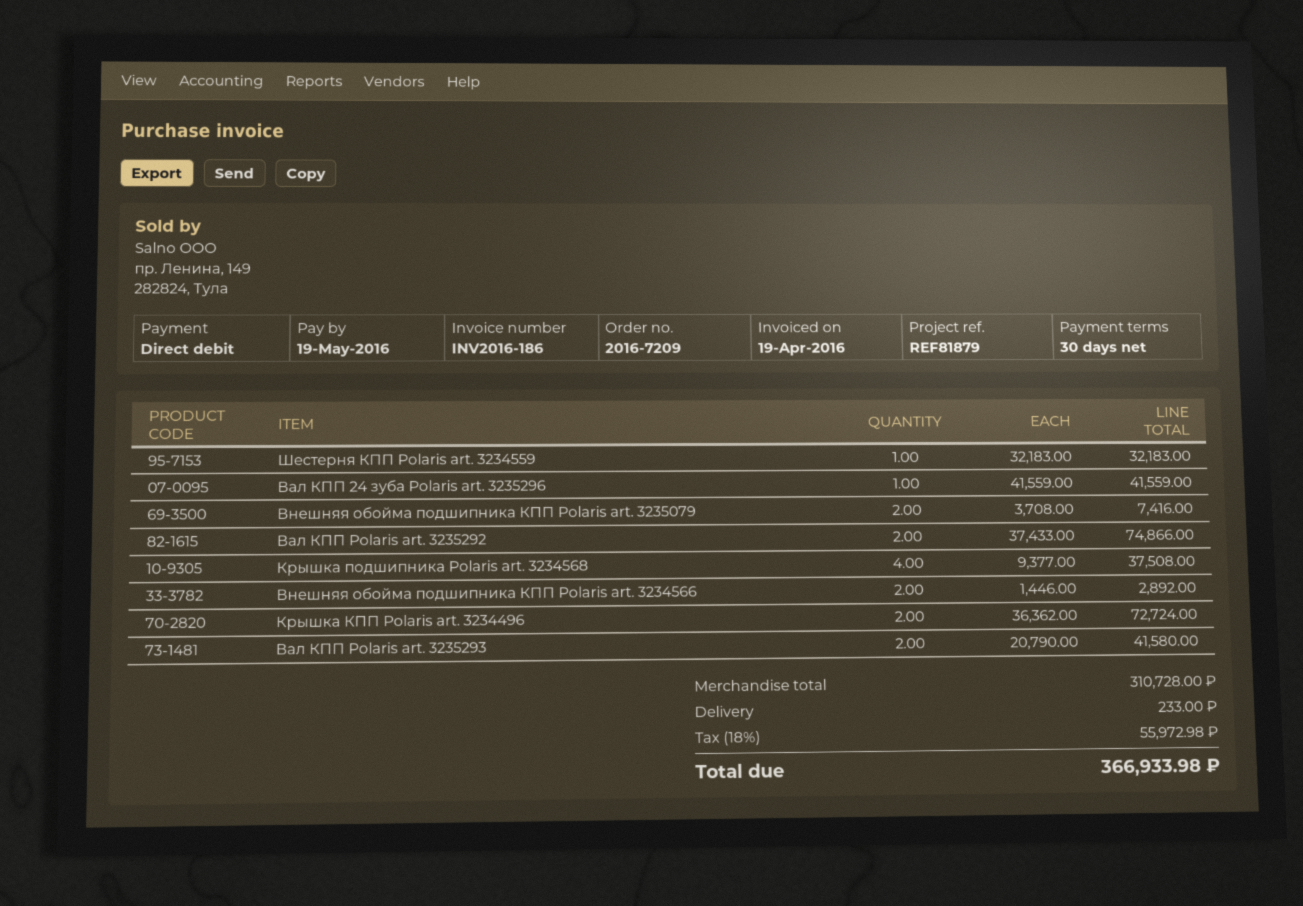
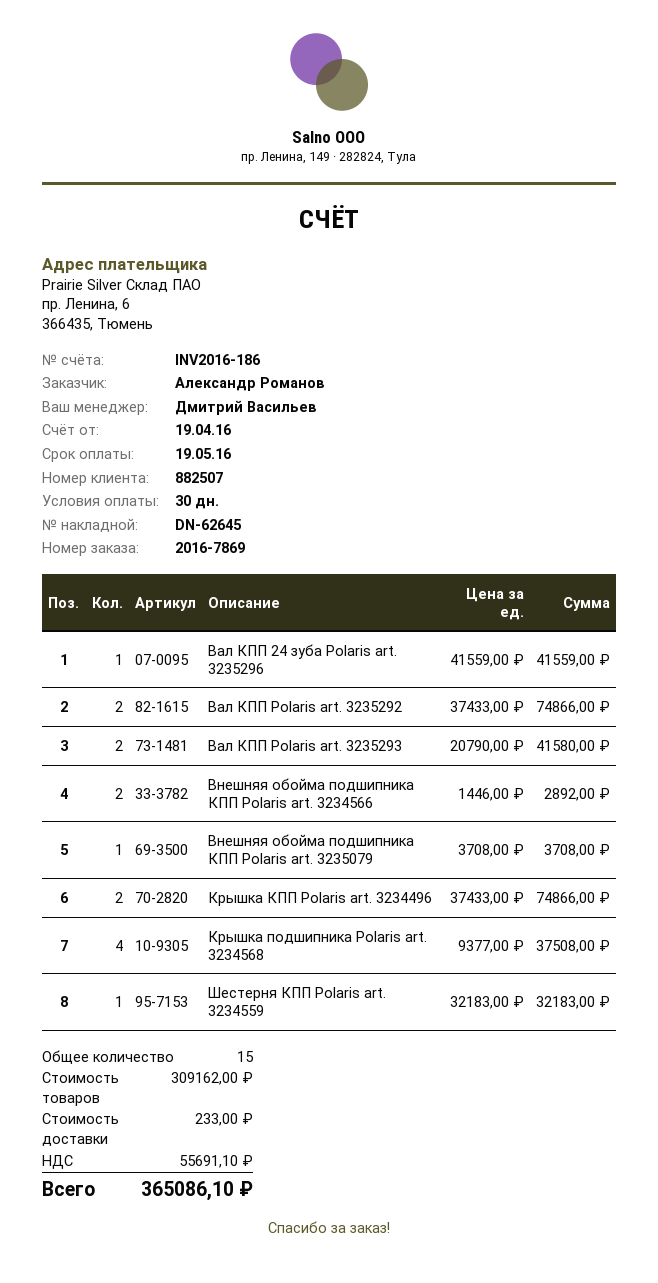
order number: 2016-7209 -> 2016-7869
Внешняя обойма подшипника КПП Polaris art. 3235079: 2 x 3708.00 = 7416.00 -> 1 x 3708.00 = 3708.00
Крышка КПП Polaris art. 3234496: 2 x 36362.00 = 72724.00 -> 2 x 37433.00 = 74866.00
subtotal: 310728.00 -> 309162.00
tax: 55972.98 -> 55691.10
total: 366933.98 -> 365086.10

